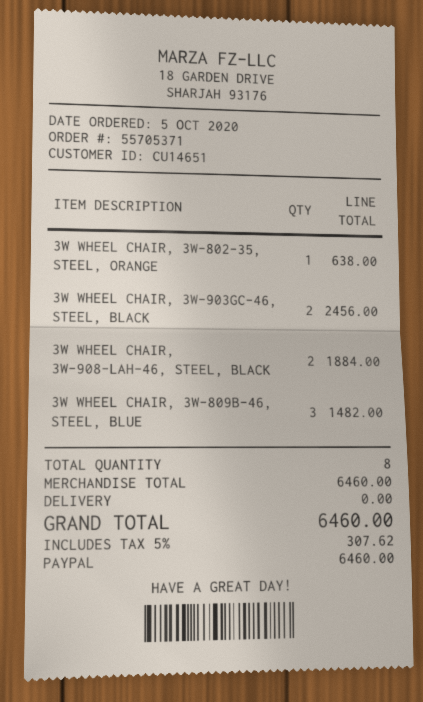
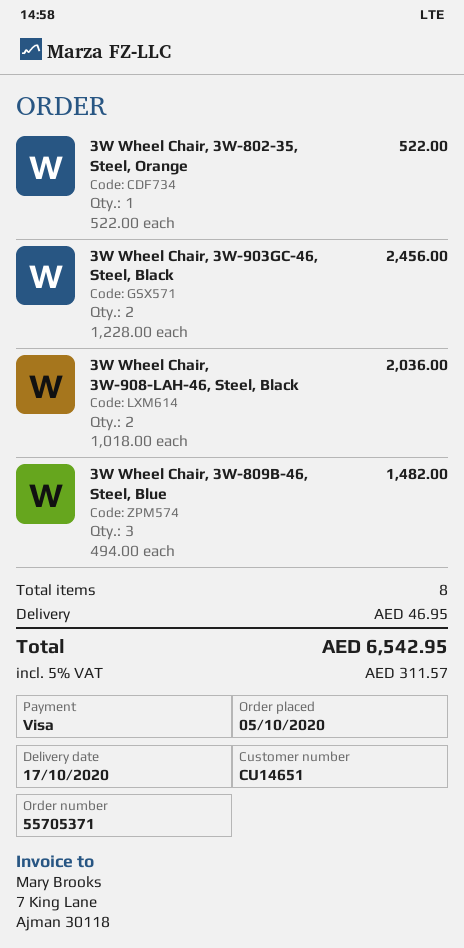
payment method: PayPal -> Visa
3W WHEEL CHAIR, 3W-802-35, STEEL, ORANGE: 1 for 638.00 -> 1 for 522.00
3W WHEEL CHAIR, 3W-908-LAH-46, STEEL, BLACK: 2 for 1884.00 -> 2 for 2036.00
shipping: 0.00 -> 46.95
tax: 5% = 307.62 -> 5% = 311.57
total: 6460.00 -> 6542.95

